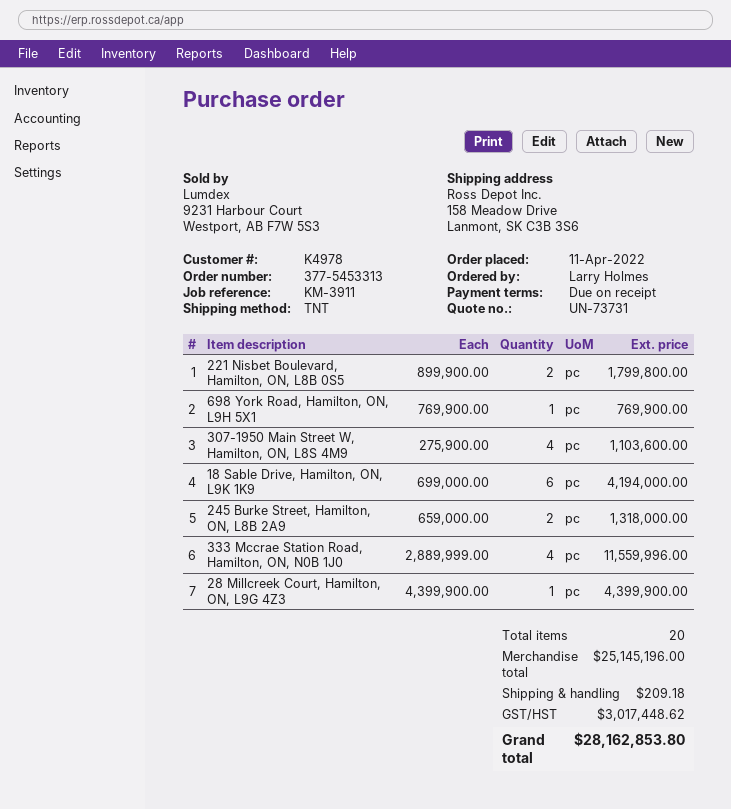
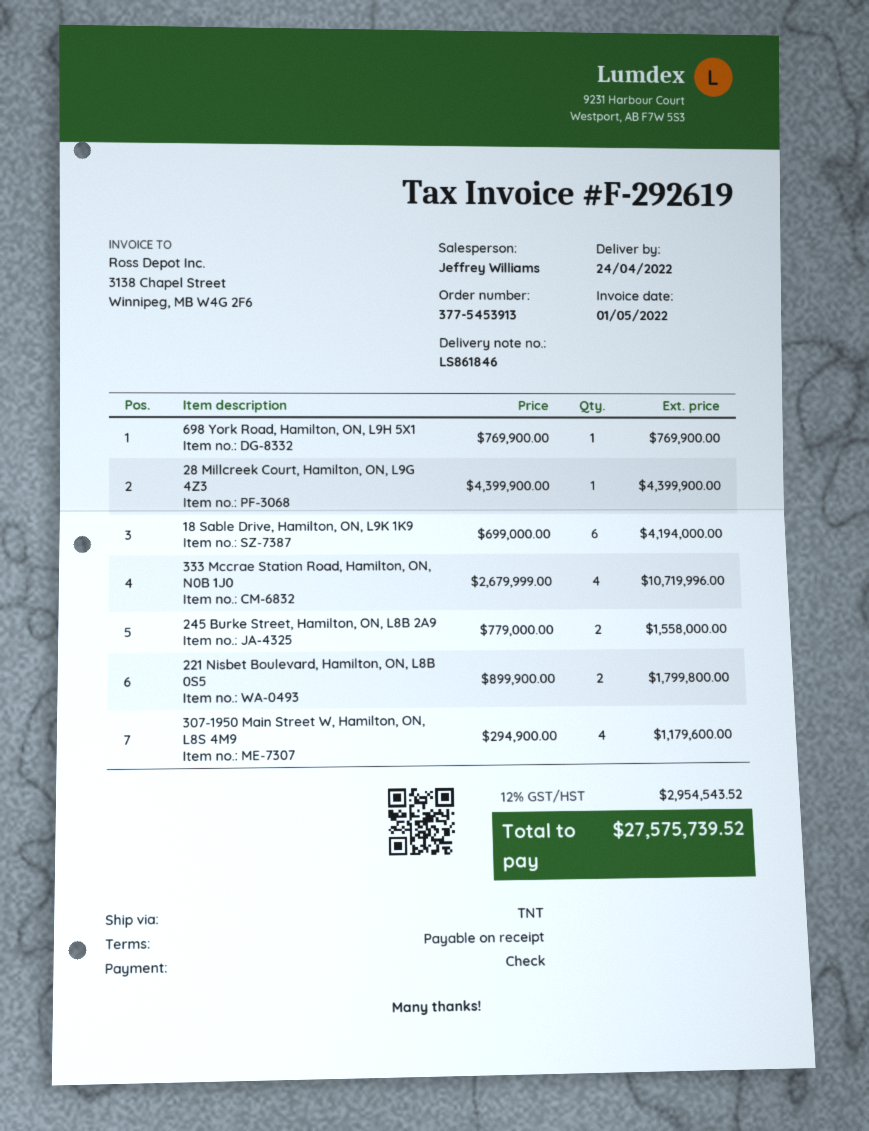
order number: 377-5453313 -> 377-5453913
307-1950 Main Street W, Hamilton, ON, L8S 4M9: 4 x 275900.00 = 1103600.00 -> 4 x 294900.00 = 1179600.00
245 Burke Street, Hamilton, ON, L8B 2A9: 2 x 659000.00 = 1318000.00 -> 2 x 779000.00 = 1558000.00
333 Mccrae Station Road, Hamilton, ON, N0B 1J0: 4 x 2889999.00 = 11559996.00 -> 4 x 2679999.00 = 10719996.00
shipping: 209.18 -> none
tax: 3017448.62 -> 2954543.52
total: 28162853.80 -> 27575739.52

